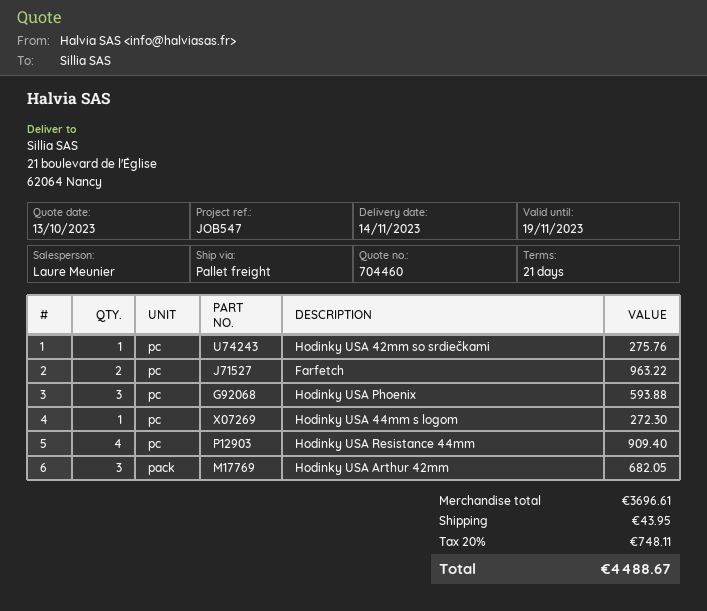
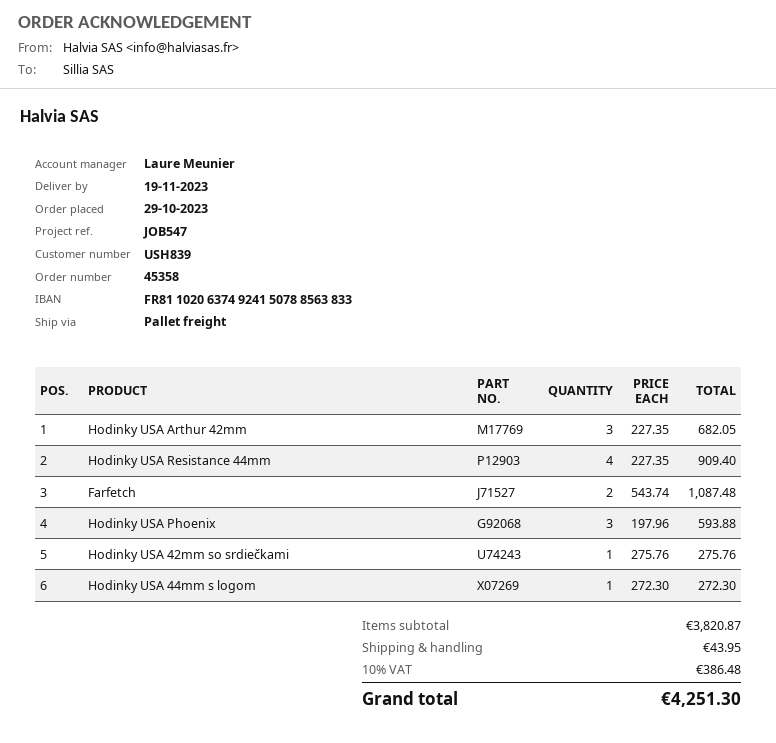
delivery date: 2023-11-14 -> 2023-11-19
Farfetch: 2 for 963.22 -> 2 for 1087.48
subtotal: 3696.61 -> 3820.87
tax: 20% = 748.11 -> 10% = 386.48
total: 4488.67 -> 4251.30

